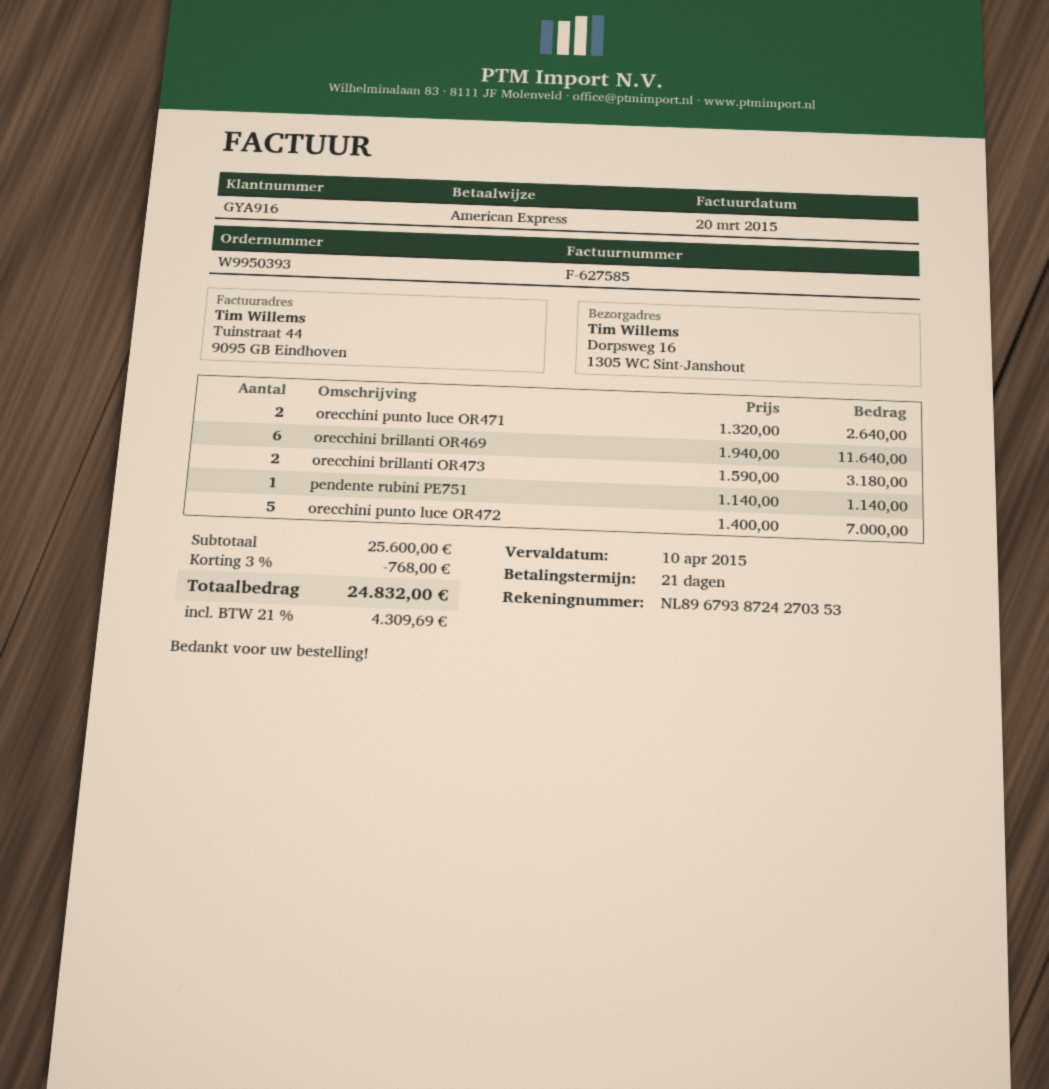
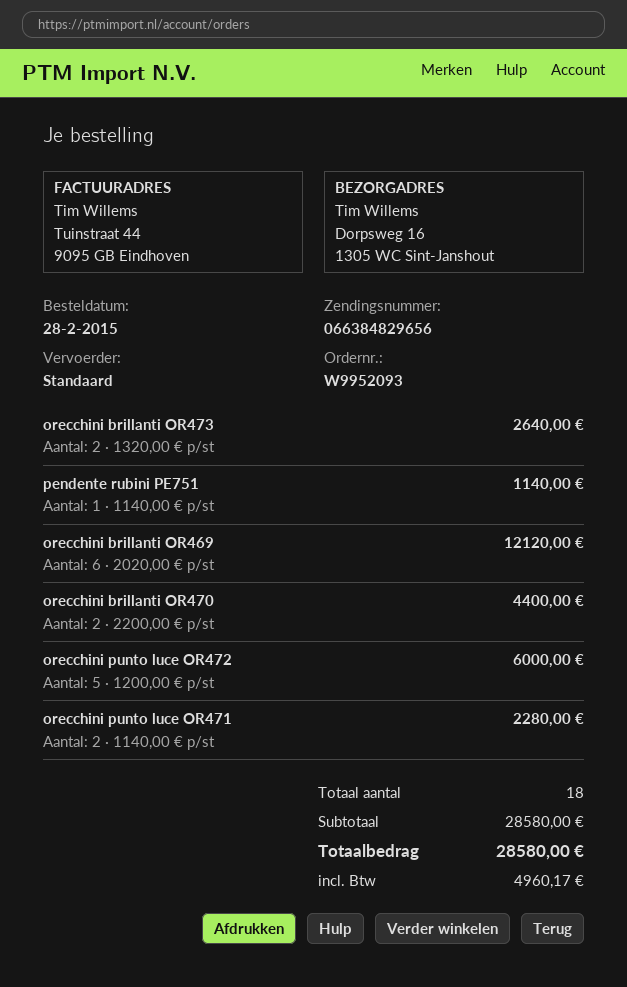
order number: W9950393 -> W9952093
orecchini punto luce OR471: 2 x 1320.00 = 2640.00 -> 2 x 1140.00 = 2280.00
orecchini brillanti OR469: 6 x 1940.00 = 11640.00 -> 6 x 2020.00 = 12120.00
orecchini brillanti OR473: 2 x 1590.00 = 3180.00 -> 2 x 1320.00 = 2640.00
orecchini punto luce OR472: 5 x 1400.00 = 7000.00 -> 5 x 1200.00 = 6000.00
orecchini brillanti OR470: none -> 2 x 2200.00 = 4400.00
subtotal: 25600.00 -> 28580.00
discount: 3% = 768.00 -> none
tax: 4309.69 -> 4960.17
total: 24832.00 -> 28580.00

